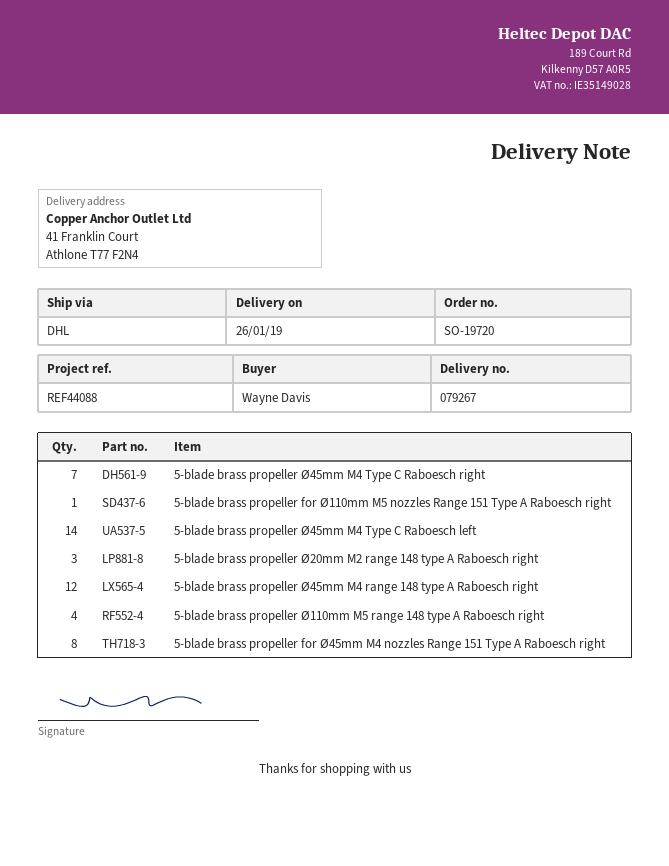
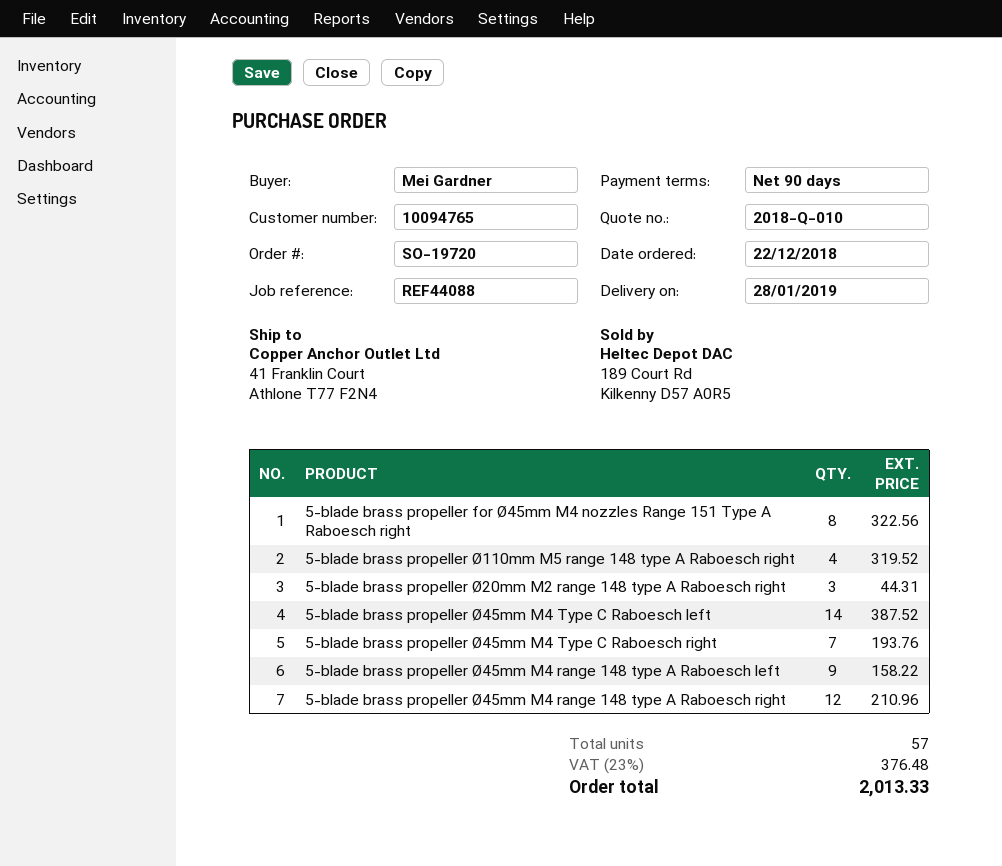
delivery date: 2019-01-26 -> 2019-01-28
ordered by: Wayne Davis -> Mei Gardner
5-blade brass propeller for Ø110mm M5 nozzles Range 151 Type A Raboesch right: 1 -> none
5-blade brass propeller Ø45mm M4 range 148 type A Raboesch left: none -> 9

